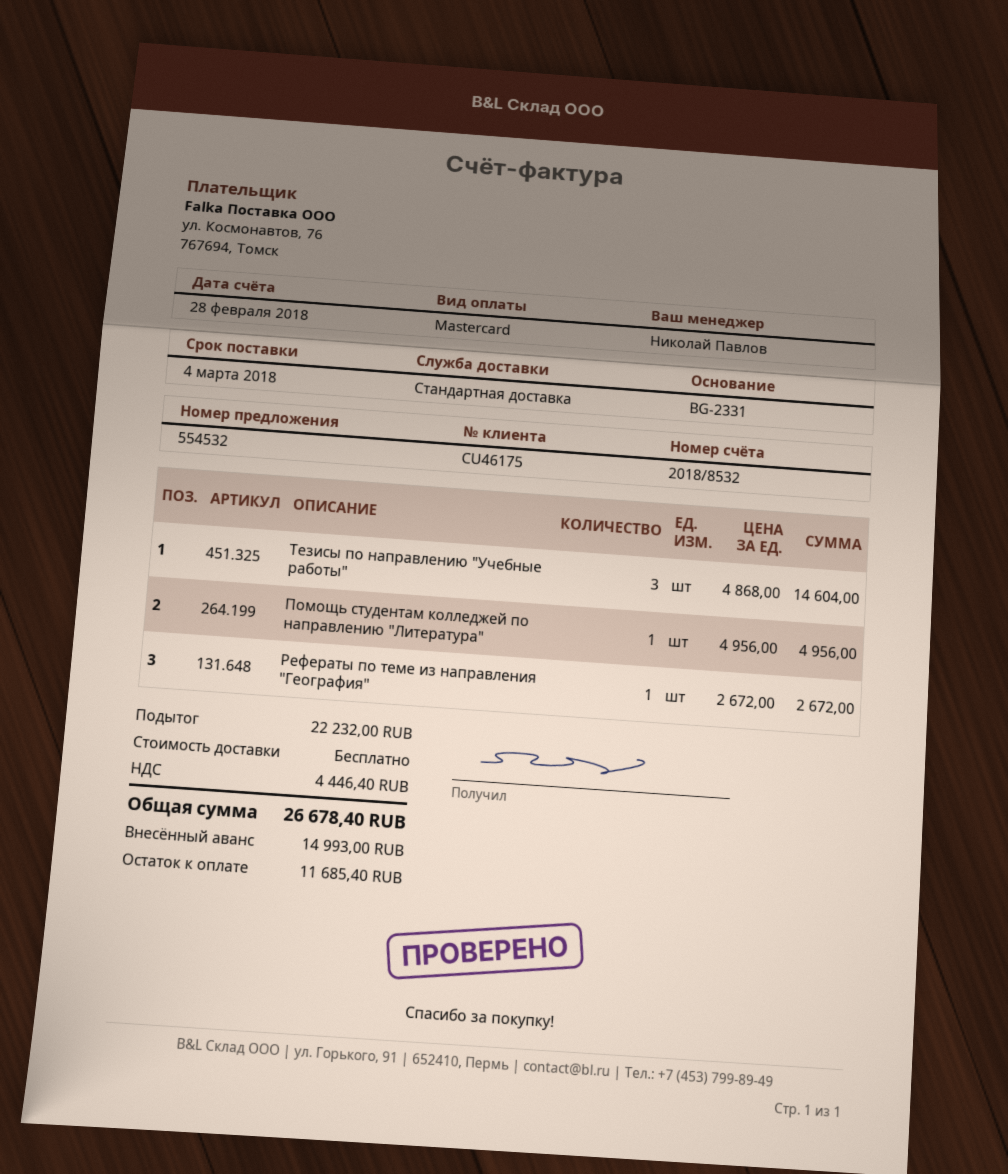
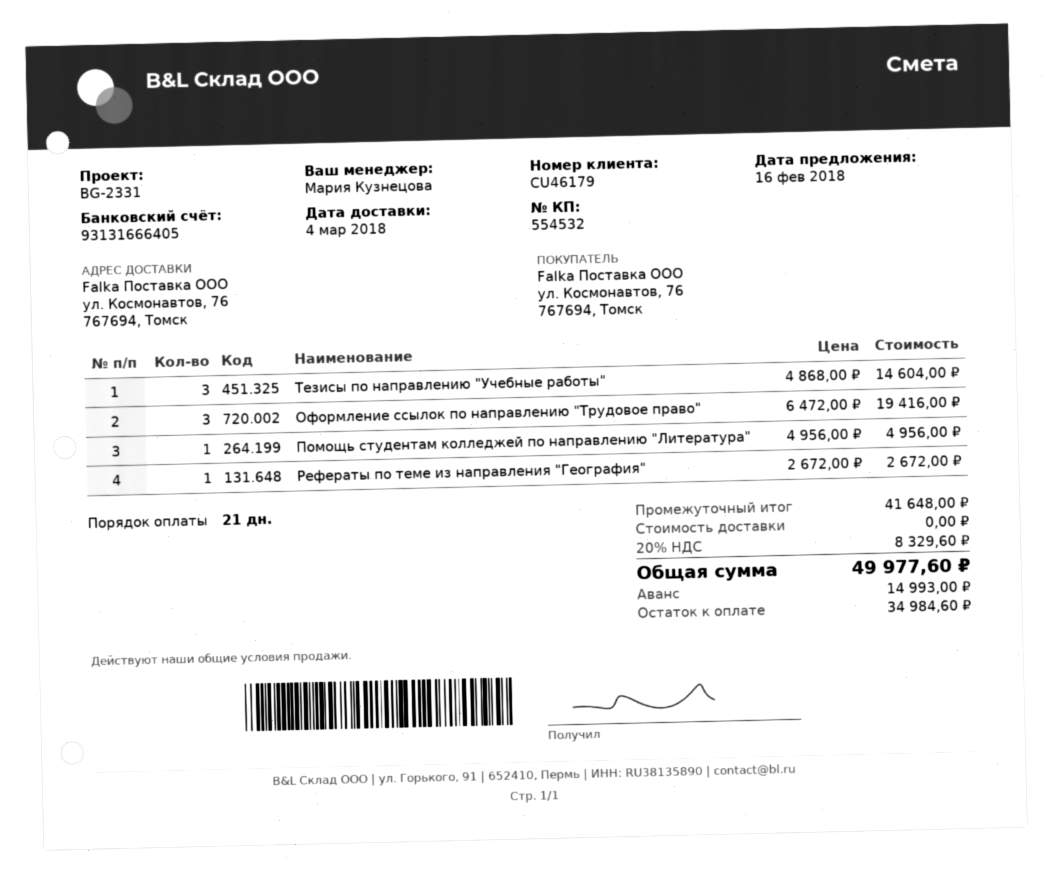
customer number: CU46175 -> CU46179
sales rep: Николай Павлов -> Мария Кузнецова
Оформление ссылок по направлению "Трудовое право": none -> 3 x 6472.00 = 19416.00
subtotal: 22232.00 -> 41648.00
tax: 4446.40 -> 8329.60
total: 26678.40 -> 49977.60
balance: 11685.40 -> 34984.60

